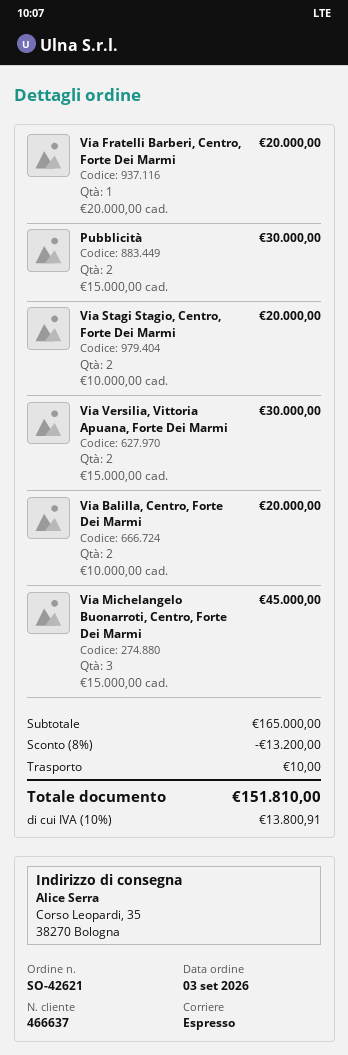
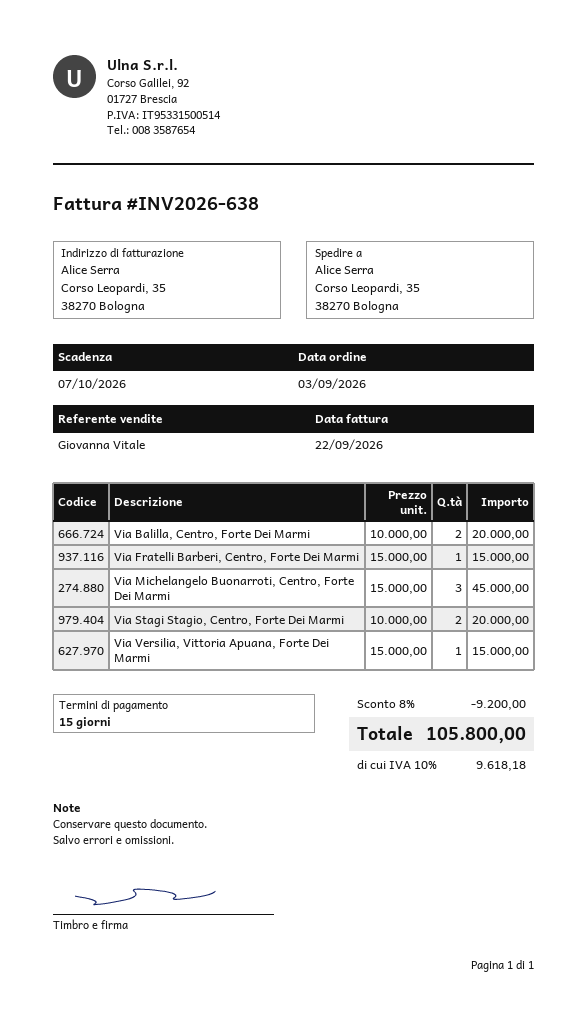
Via Fratelli Barberi, Centro, Forte Dei Marmi: 1 x 20000.00 = 20000.00 -> 1 x 15000.00 = 15000.00
Pubblicità: 2 x 15000.00 = 30000.00 -> none
Via Versilia, Vittoria Apuana, Forte Dei Marmi: 2 x 15000.00 = 30000.00 -> 1 x 15000.00 = 15000.00
discount: 8% = 13200.00 -> 8% = 9200.00
shipping: 10.00 -> none
tax: 10% = 13800.91 -> 10% = 9618.18
total: 151810.00 -> 105800.00

